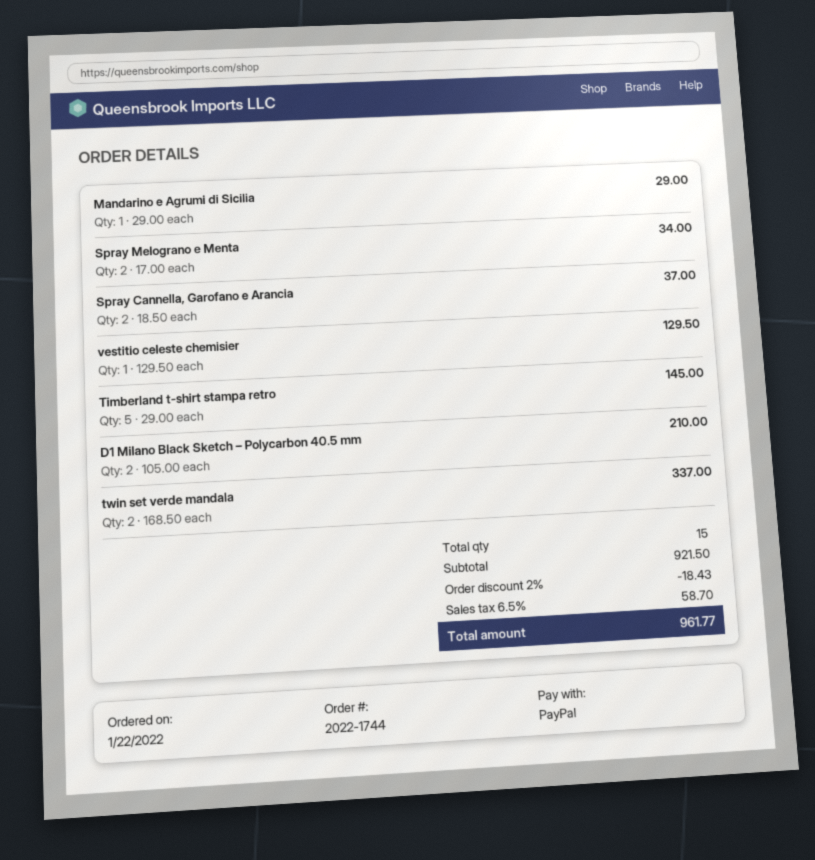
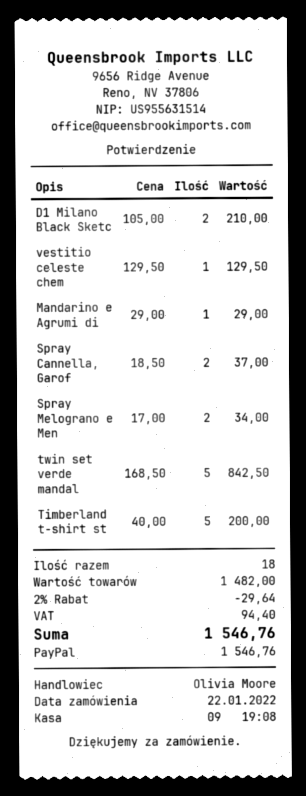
Timberland t-shirt stampa retro: 5 x 29.00 = 145.00 -> 5 x 40.00 = 200.00
twin set verde mandala: 2 x 168.50 = 337.00 -> 5 x 168.50 = 842.50
total quantity: 15 -> 18
subtotal: 921.50 -> 1482.00
discount: 2% = 18.43 -> 2% = 29.64
tax: 58.70 -> 94.40
total: 961.77 -> 1546.76

